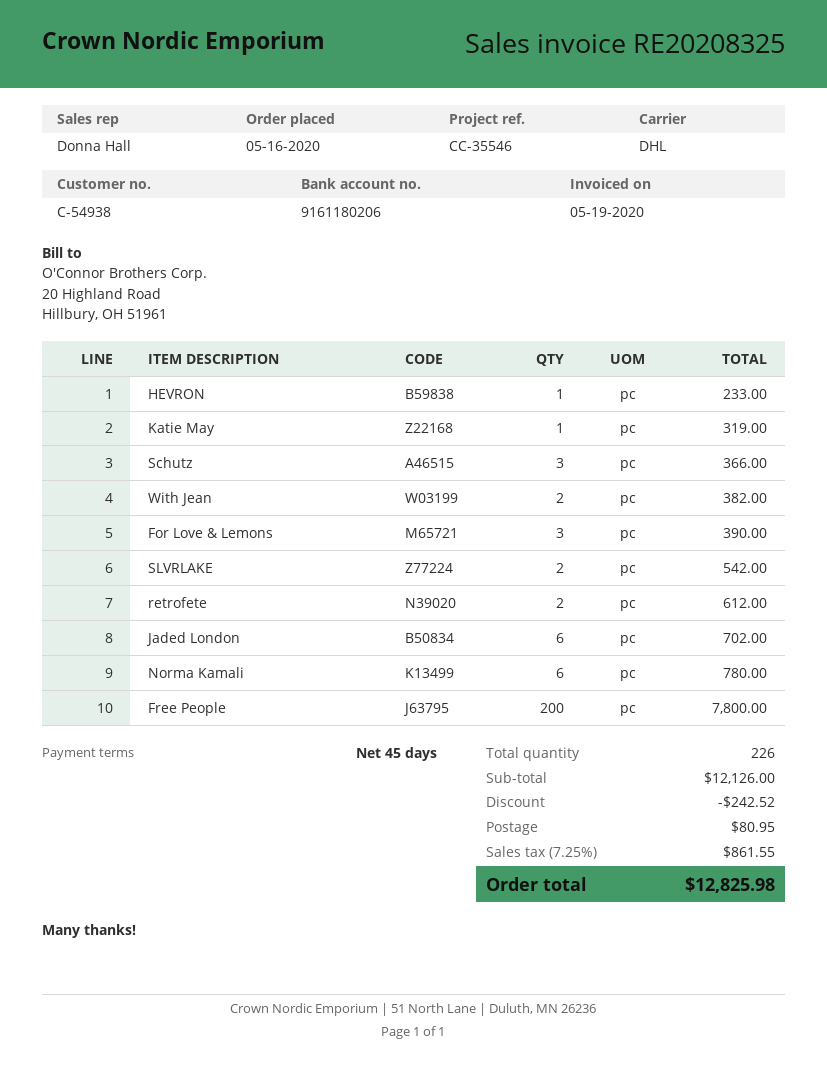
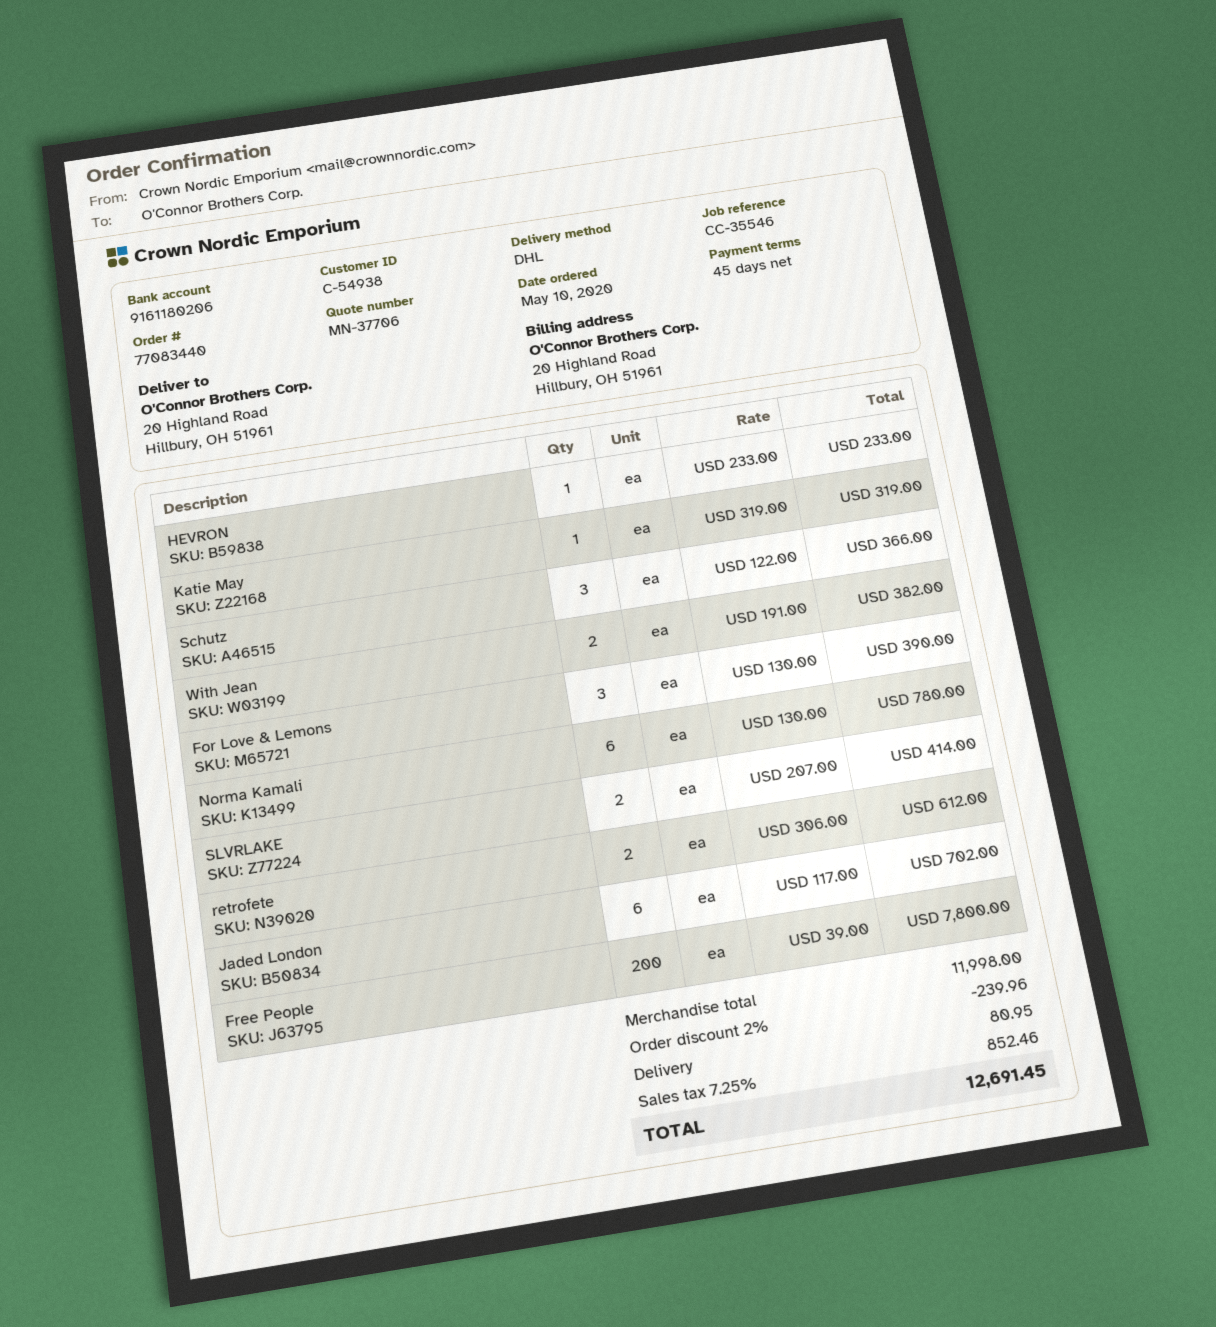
order date: 2020-05-16 -> 2020-05-10
SLVRLAKE: 2 for 542.00 -> 2 for 414.00
subtotal: 12126.00 -> 11998.00
discount: 242.52 -> 239.96
tax: 7.25% = 861.55 -> 7.25% = 852.46
total: 12825.98 -> 12691.45

